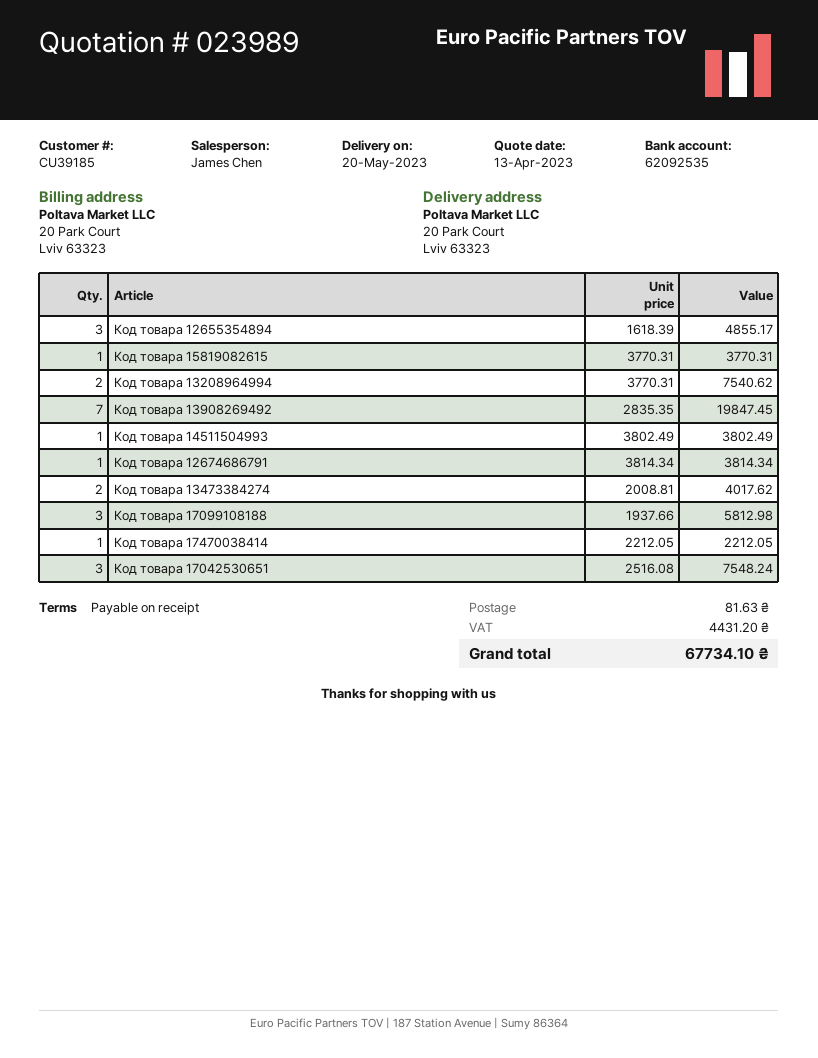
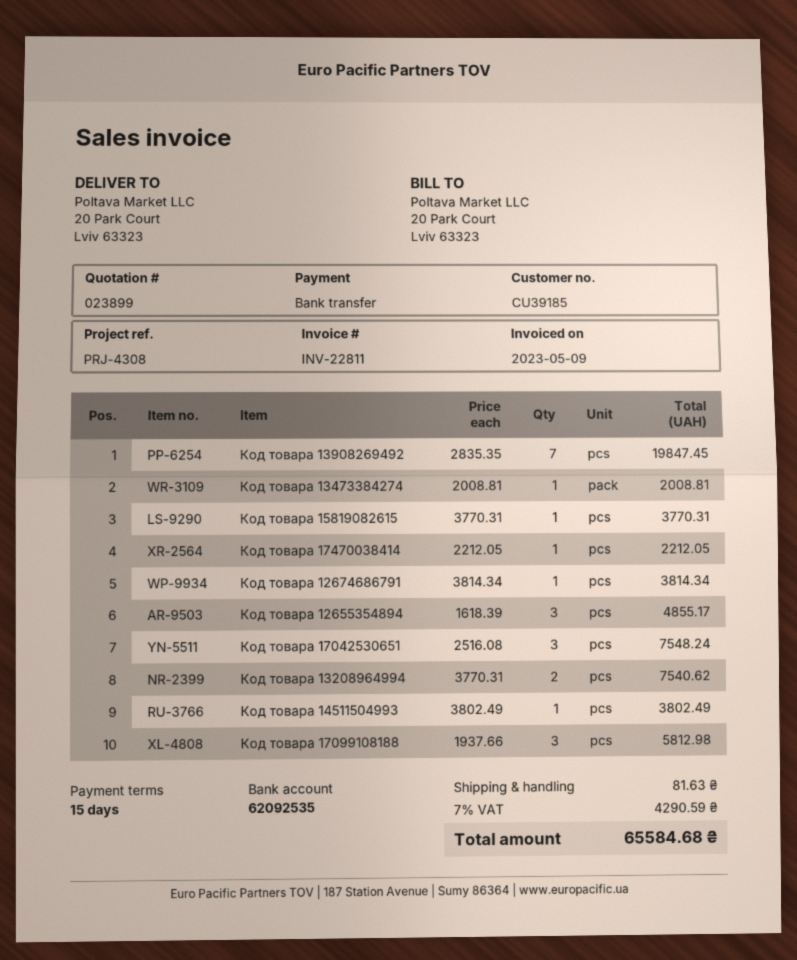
quote number: 023989 -> 023899
payment terms: on receipt -> 15 days
Код товара 13473384274: 2 x 2008.81 = 4017.62 -> 1 x 2008.81 = 2008.81
tax: 4431.20 -> 4290.59
total: 67734.10 -> 65584.68

